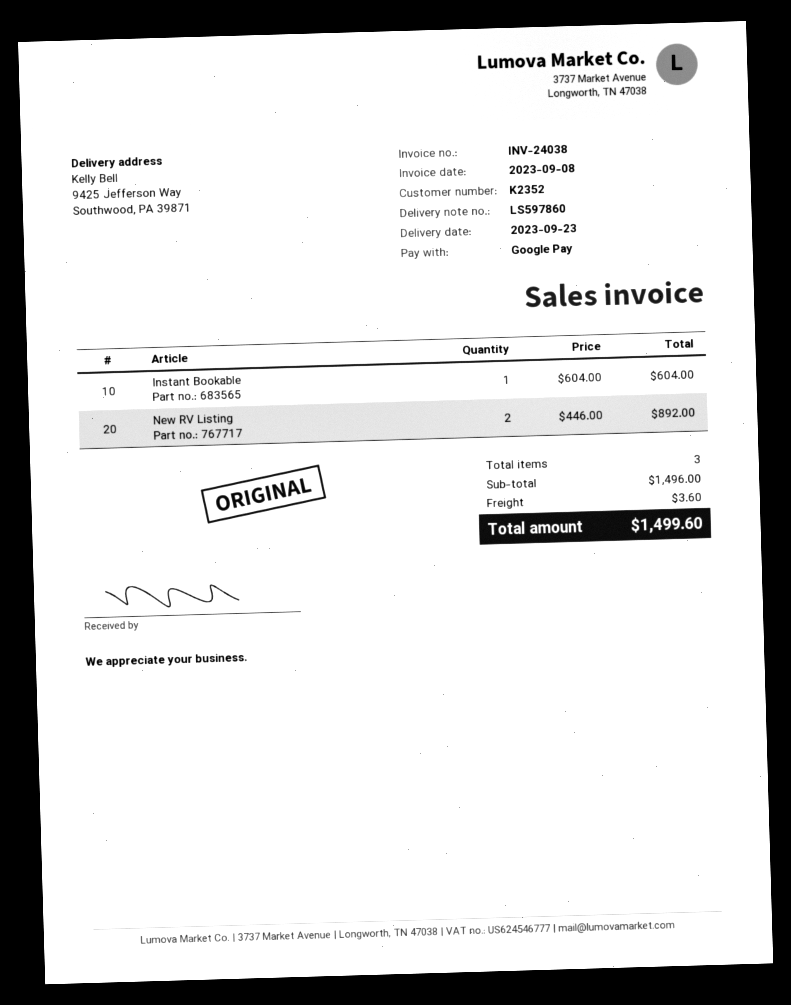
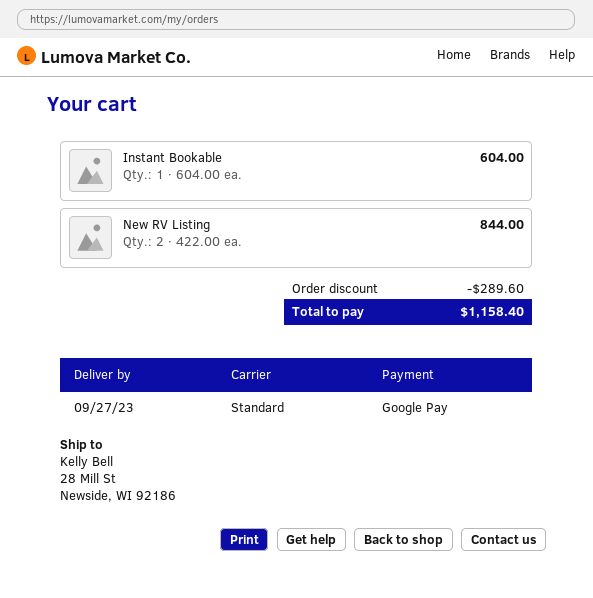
delivery date: 2023-09-23 -> 2023-09-27
ship to: 9425 Jefferson Way, Southwood, PA 39871 -> 28 Mill St, Newside, WI 92186
New RV Listing: 2 x 446.00 = 892.00 -> 2 x 422.00 = 844.00
discount: none -> 289.60
shipping: 3.60 -> none
total: 1499.60 -> 1158.40

